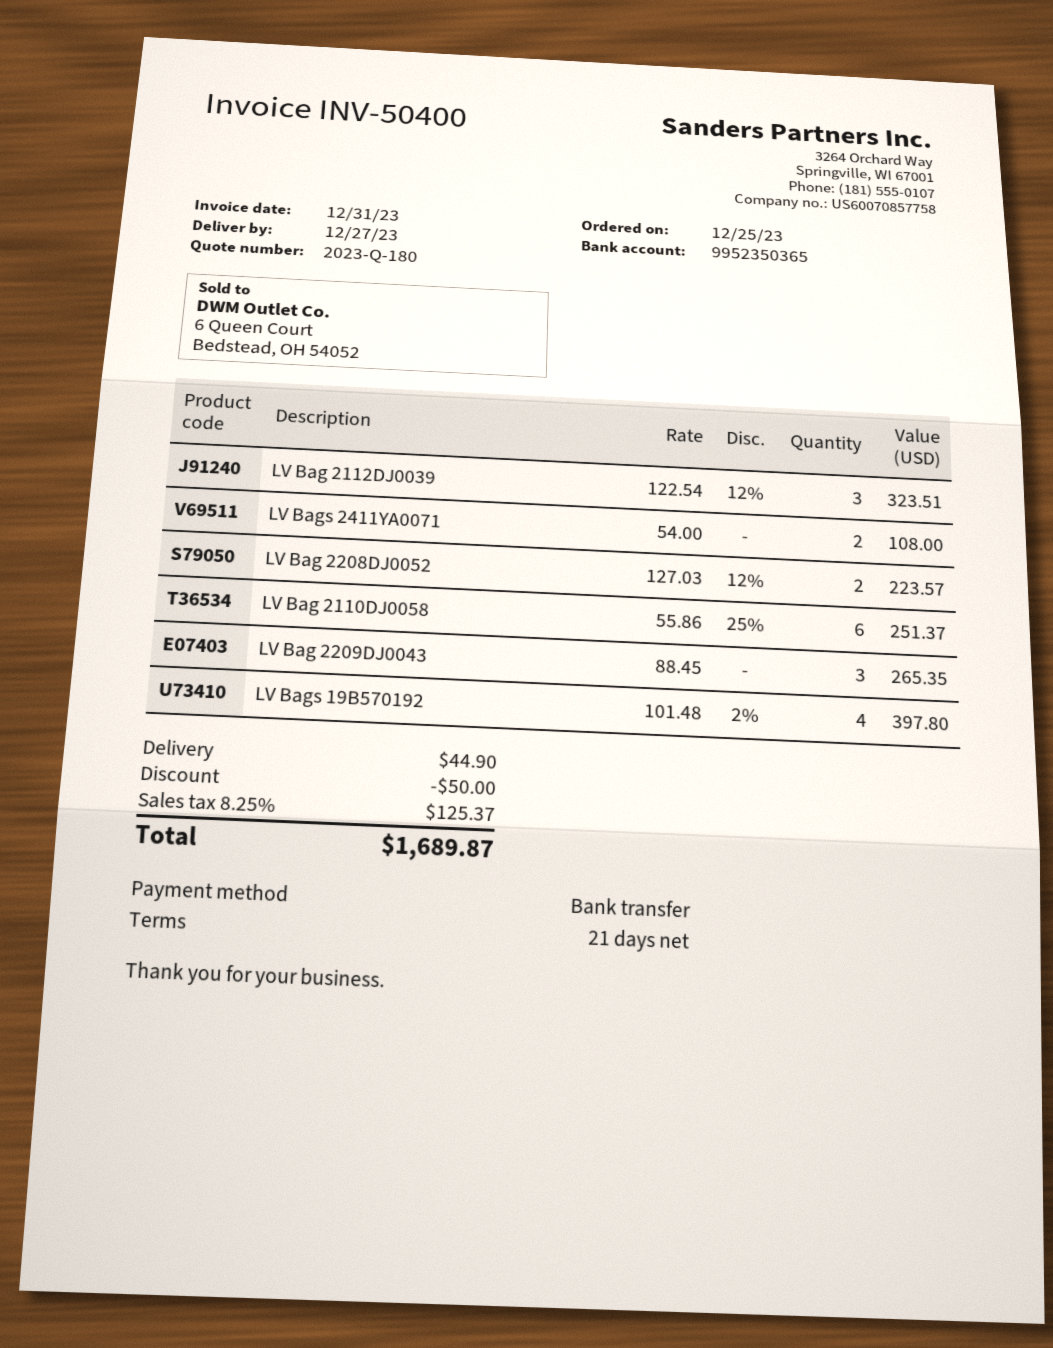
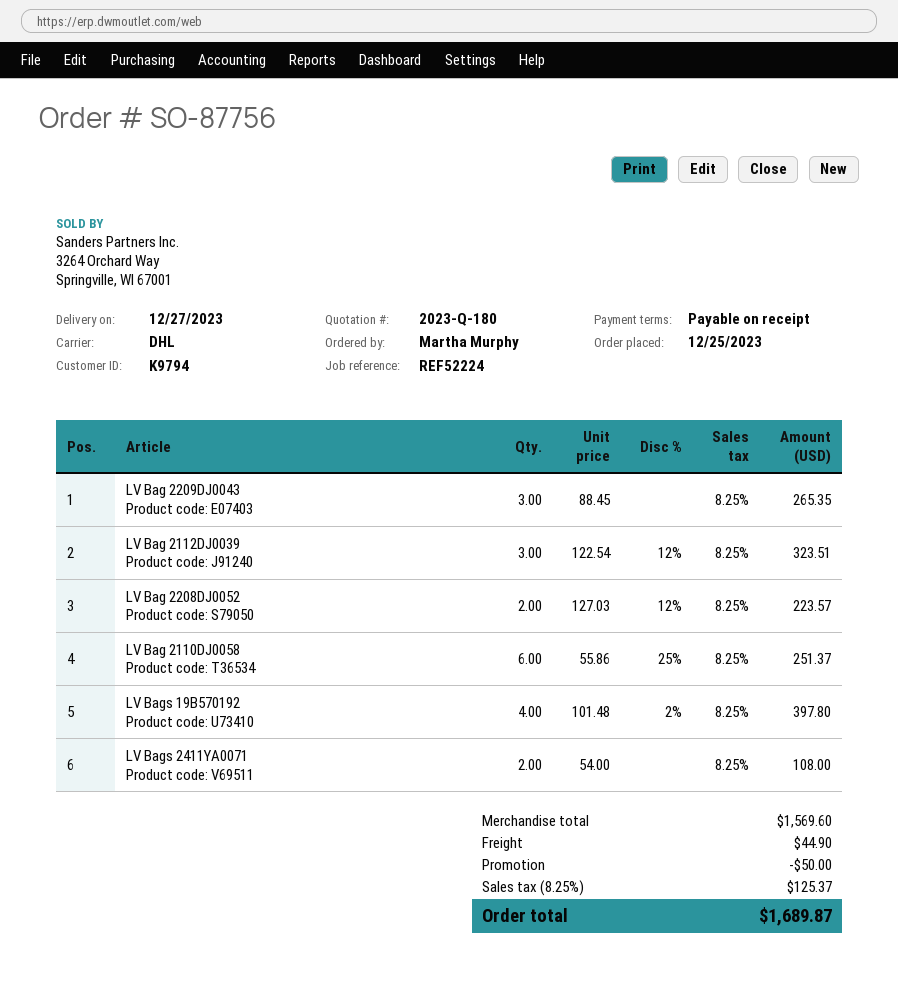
payment terms: 21 days -> on receipt

